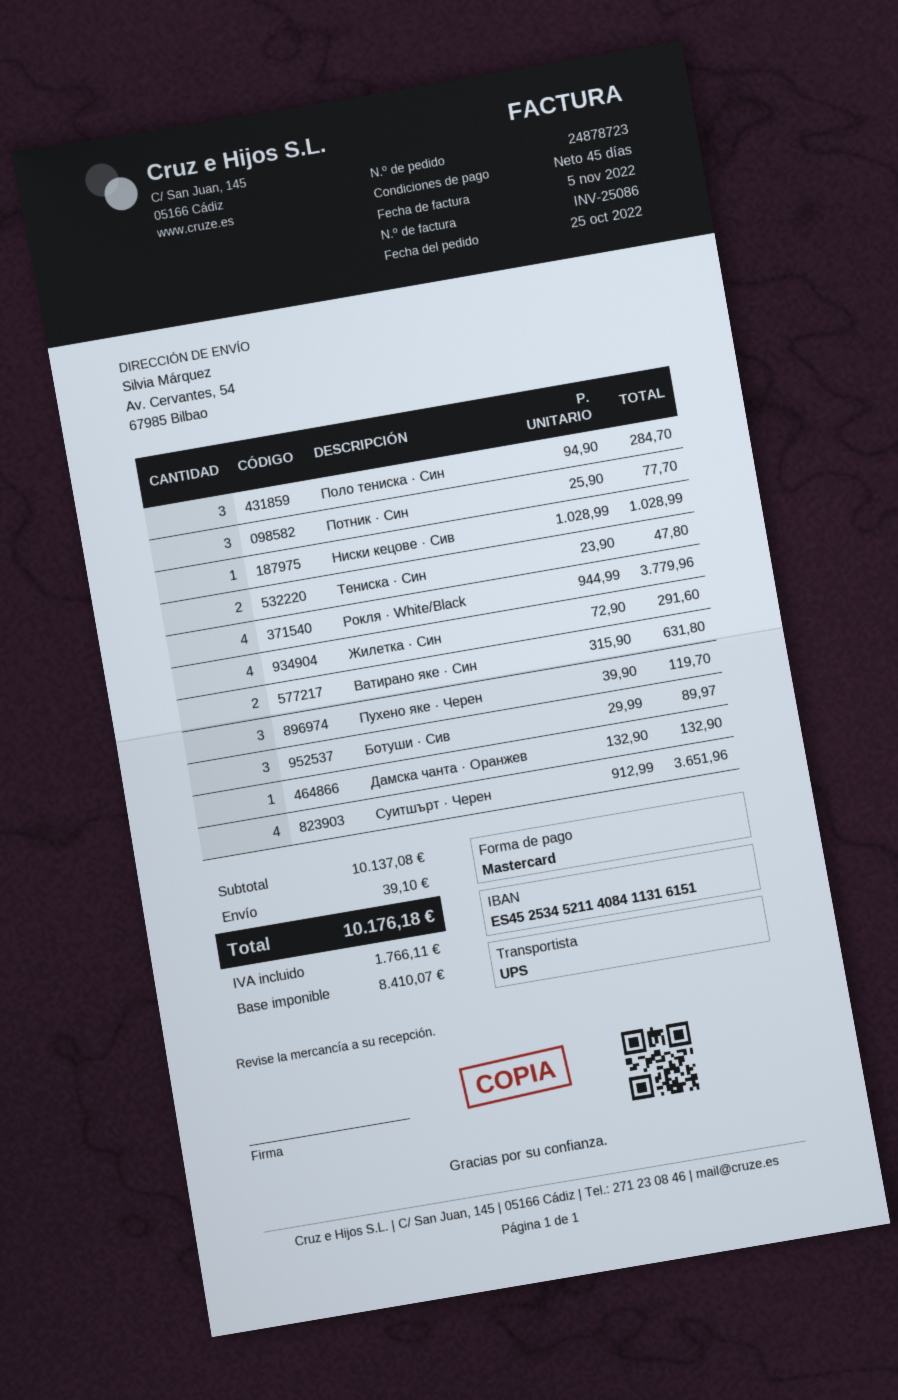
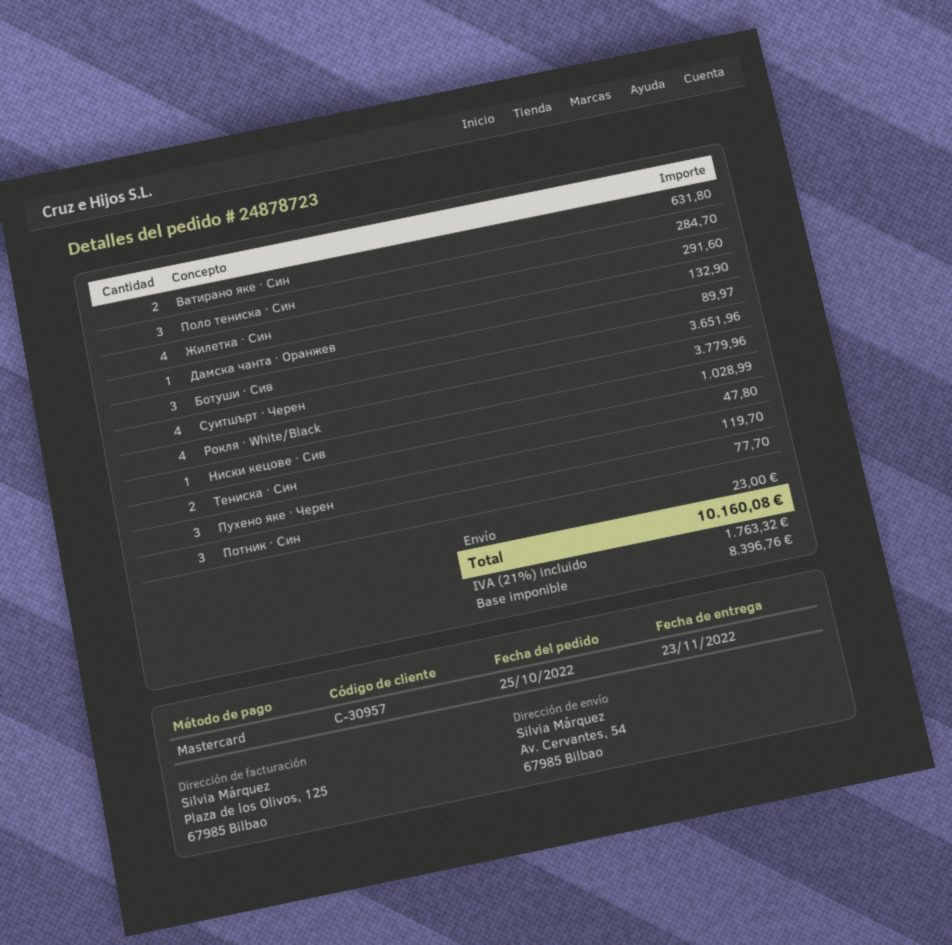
shipping: 39.10 -> 23.00
net: 8410.07 -> 8396.76
tax: 1766.11 -> 1763.32
total: 10176.18 -> 10160.08

